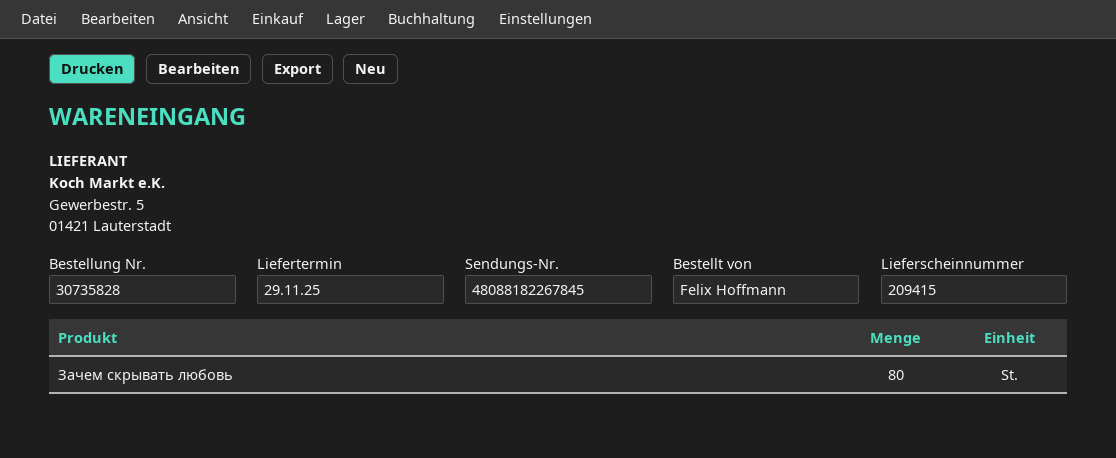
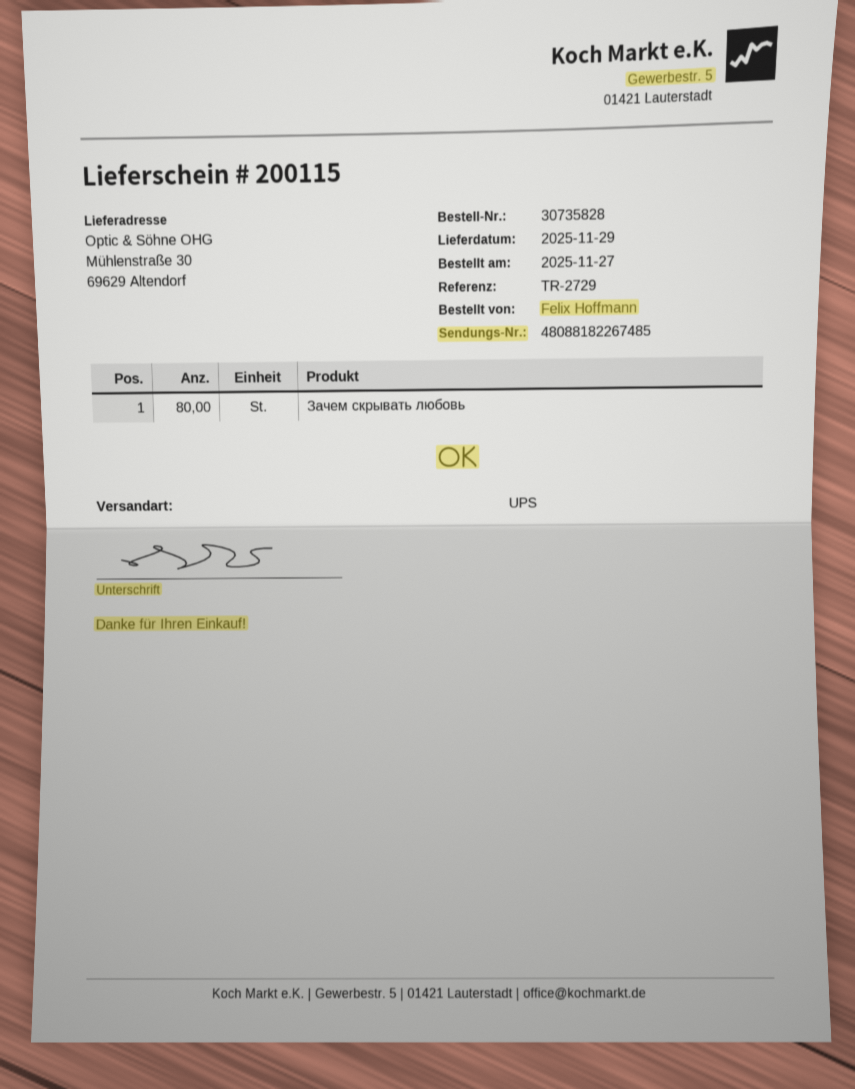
delivery note number: 209415 -> 200115
tracking number: 48088182267845 -> 48088182267485

